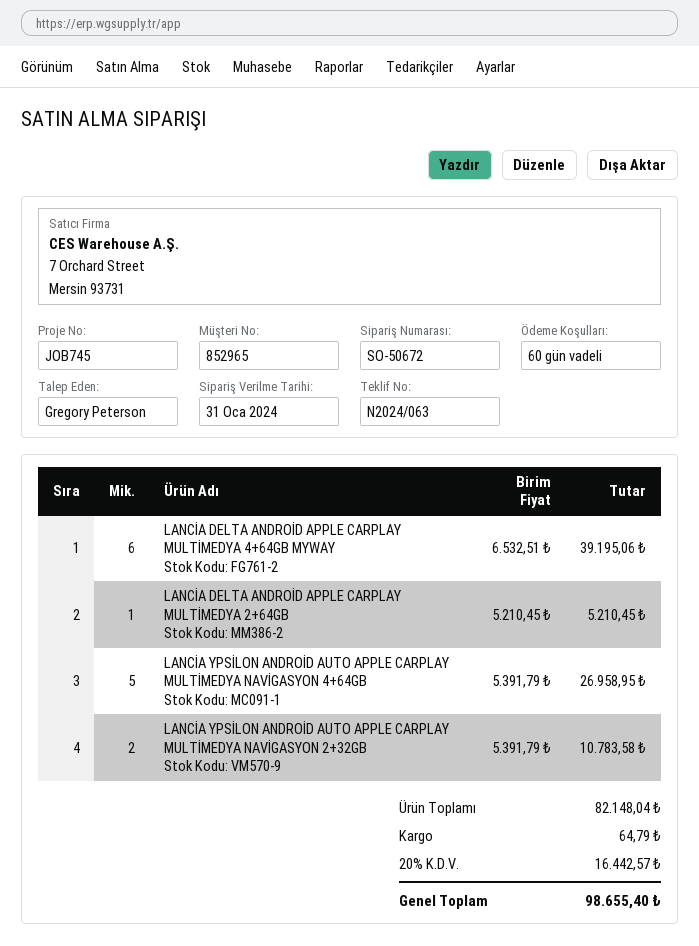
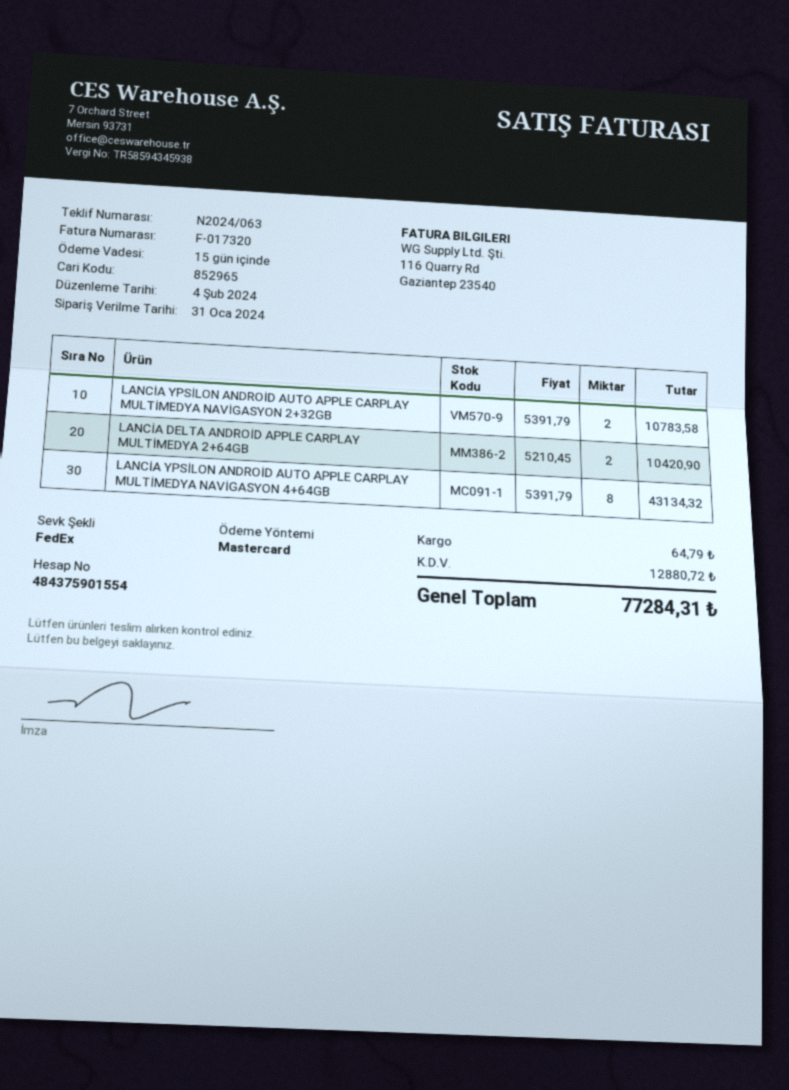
payment terms: 60 days -> 15 days
LANCİA DELTA ANDROİD APPLE CARPLAY MULTİMEDYA 4+64GB MYWAY: 6 x 6532.51 = 39195.06 -> none
LANCİA DELTA ANDROİD APPLE CARPLAY MULTİMEDYA 2+64GB: 1 x 5210.45 = 5210.45 -> 2 x 5210.45 = 10420.90
LANCİA YPSİLON ANDROİD AUTO APPLE CARPLAY MULTİMEDYA NAVİGASYON 4+64GB: 5 x 5391.79 = 26958.95 -> 8 x 5391.79 = 43134.32
tax: 16442.57 -> 12880.72
total: 98655.40 -> 77284.31

